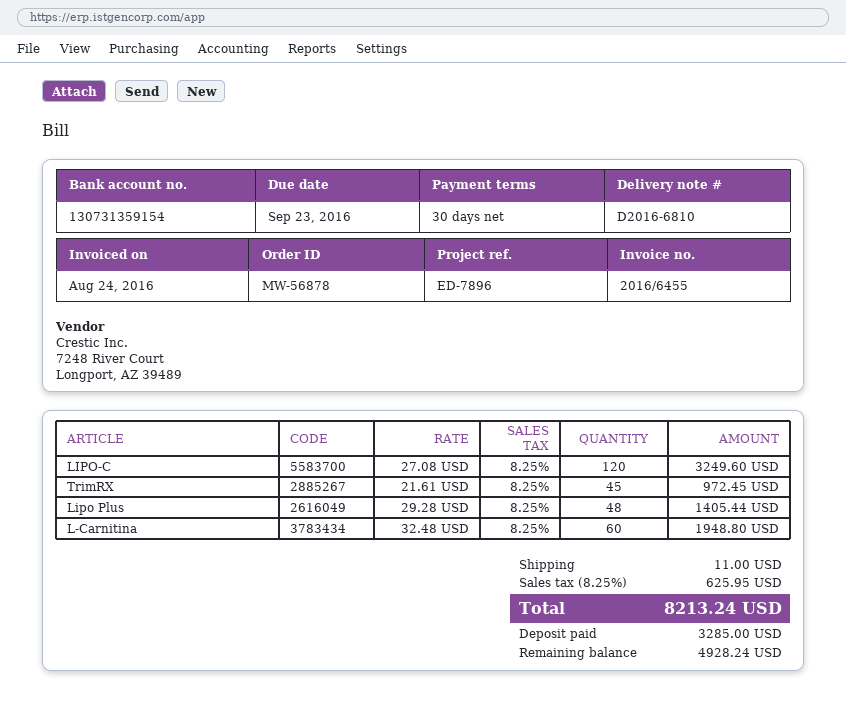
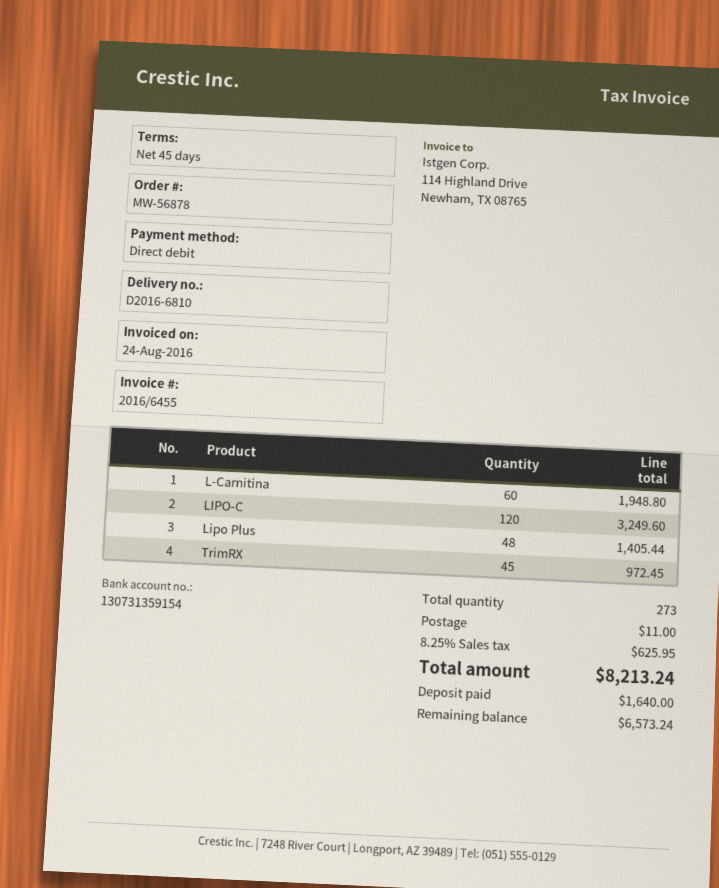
payment terms: 30 days -> 45 days
deposit: 3285.00 -> 1640.00
balance: 4928.24 -> 6573.24

